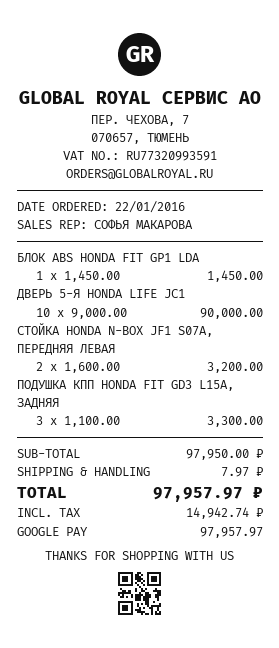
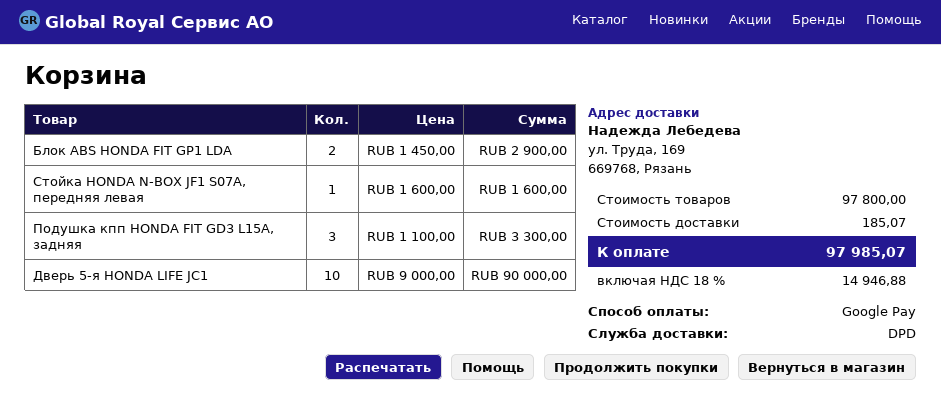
БЛОК ABS HONDA FIT GP1 LDA: 1 x 1450.00 = 1450.00 -> 2 x 1450.00 = 2900.00
СТОЙКА HONDA N-BOX JF1 S07A, ПЕРЕДНЯЯ ЛЕВАЯ: 2 x 1600.00 = 3200.00 -> 1 x 1600.00 = 1600.00
subtotal: 97950.00 -> 97800.00
shipping: 7.97 -> 185.07
tax: 14942.74 -> 14946.88
total: 97957.97 -> 97985.07

